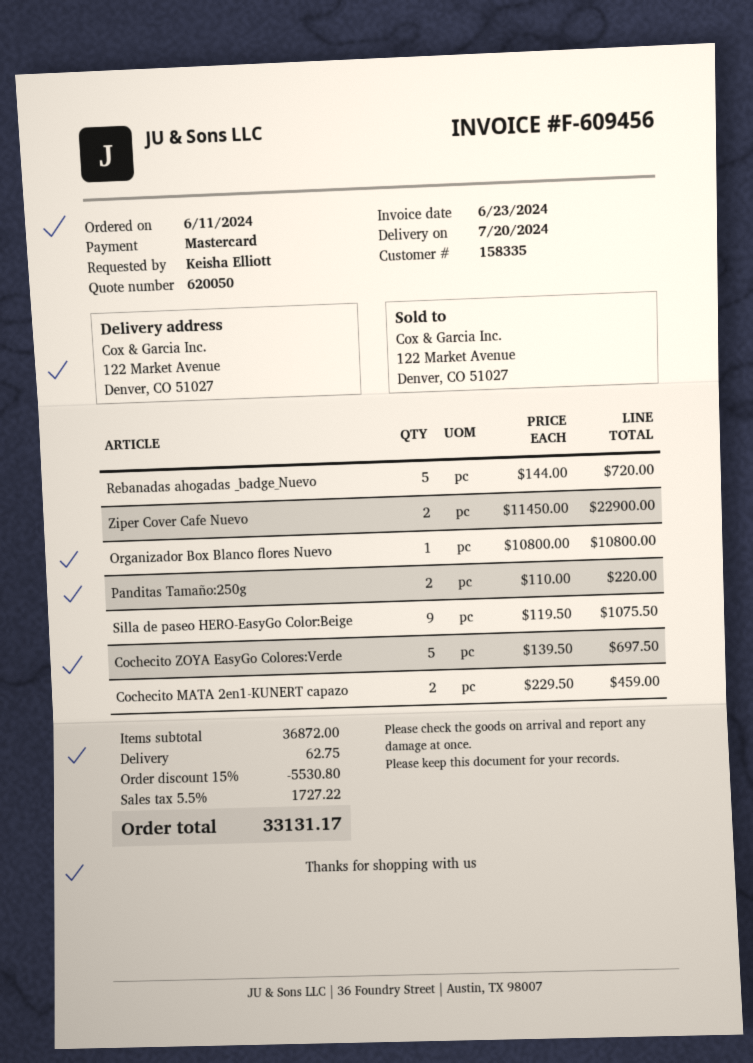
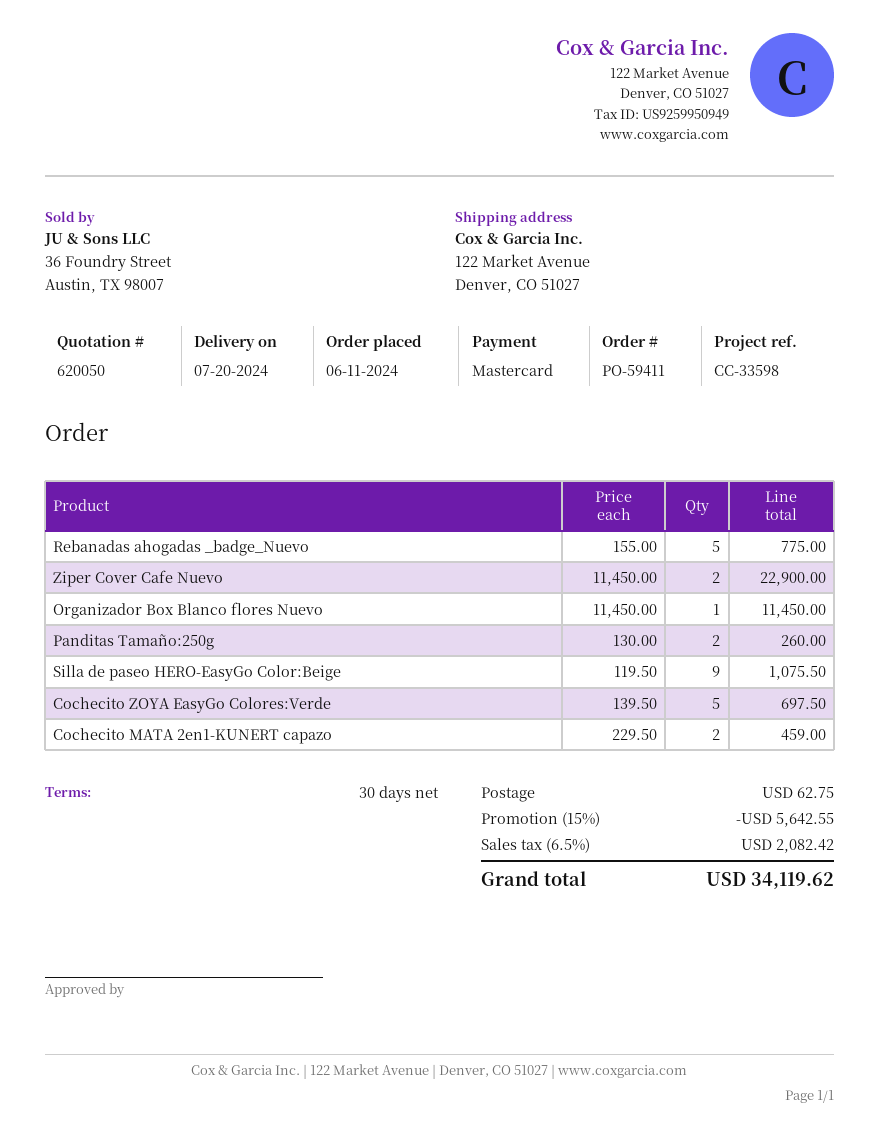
Rebanadas ahogadas _badge_Nuevo: 5 x 144.00 = 720.00 -> 5 x 155.00 = 775.00
Organizador Box Blanco flores Nuevo: 1 x 10800.00 = 10800.00 -> 1 x 11450.00 = 11450.00
Panditas Tamaño:250g: 2 x 110.00 = 220.00 -> 2 x 130.00 = 260.00
discount: 15% = 5530.80 -> 15% = 5642.55
tax: 5.5% = 1727.22 -> 6.5% = 2082.42
total: 33131.17 -> 34119.62

